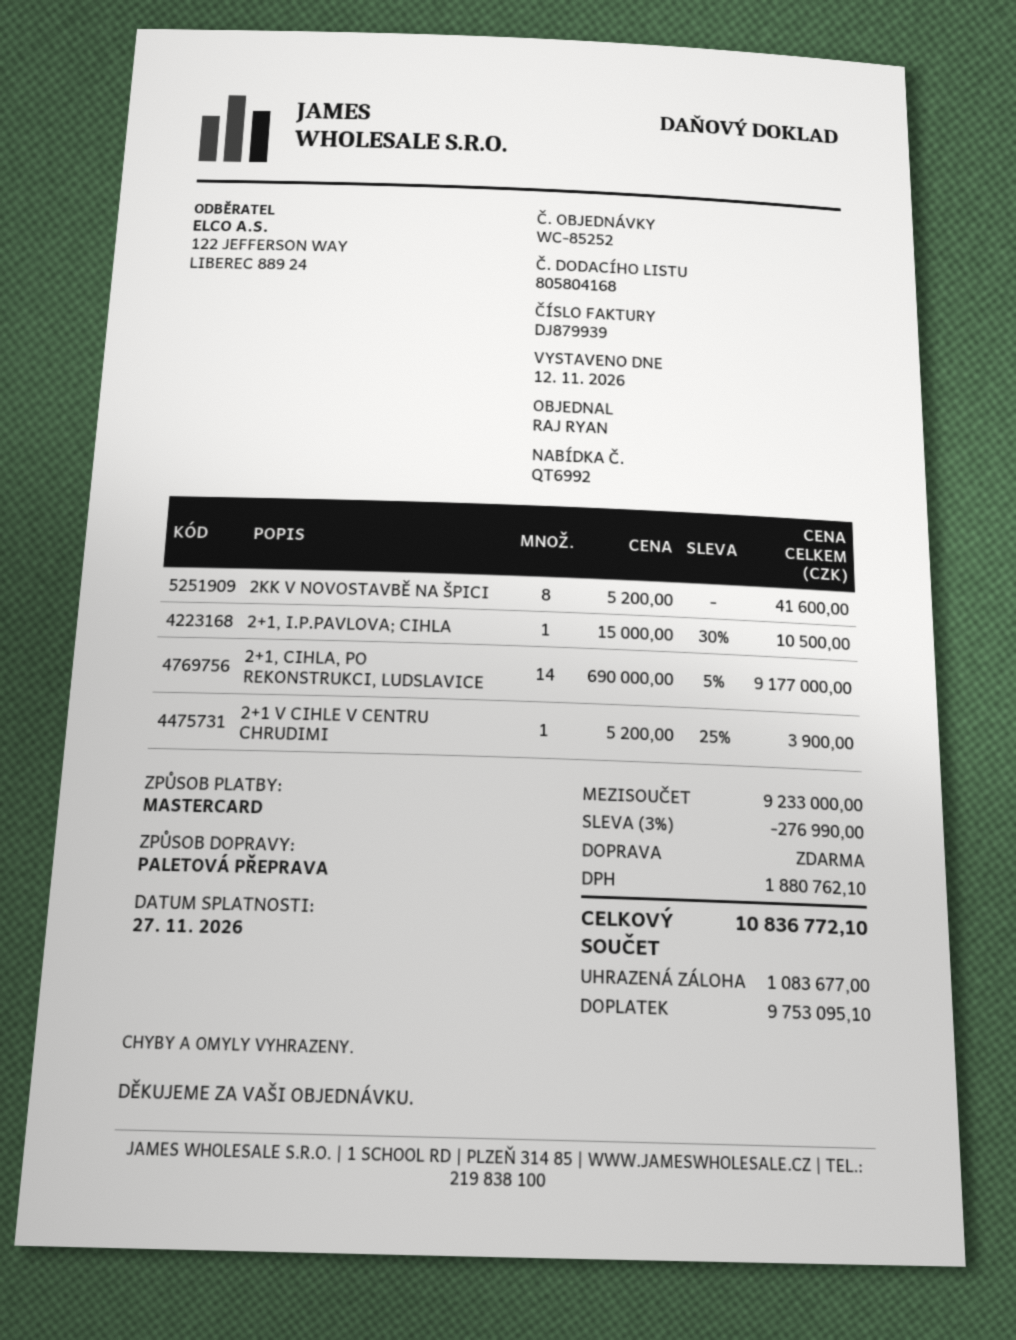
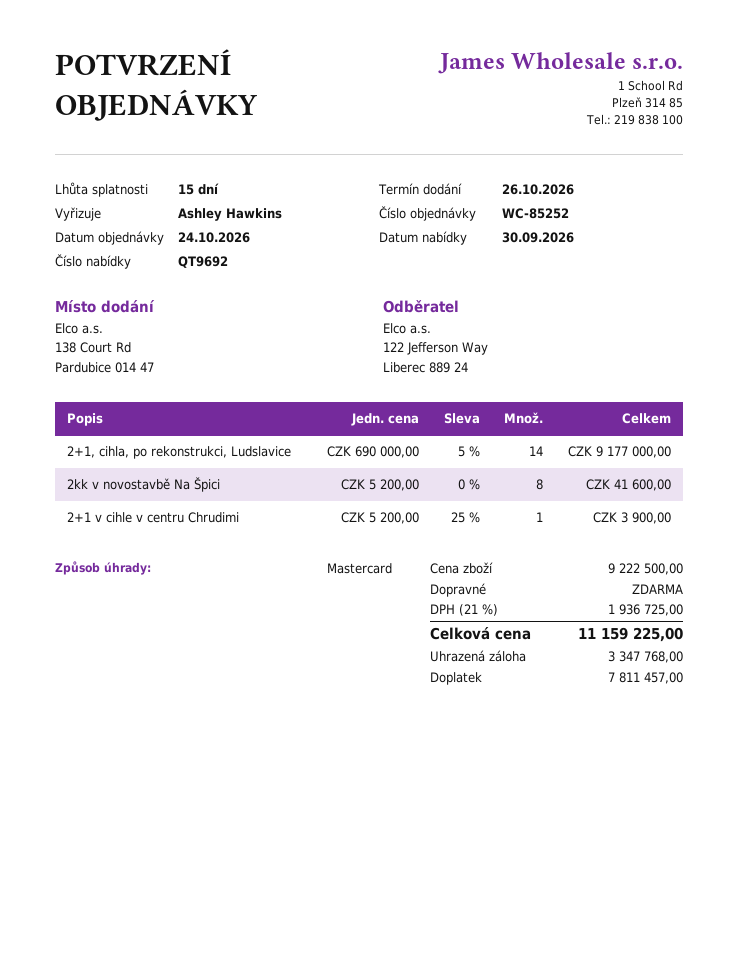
quote number: QT6992 -> QT9692
2+1, I.P.PAVLOVA; CIHLA: 1 x 15000.00 - 30% = 10500.00 -> none
subtotal: 9233000.00 -> 9222500.00
discount: 3% = 276990.00 -> none
tax: 1880762.10 -> 1936725.00
total: 10836772.10 -> 11159225.00
deposit: 1083677.00 -> 3347768.00
balance: 9753095.10 -> 7811457.00

